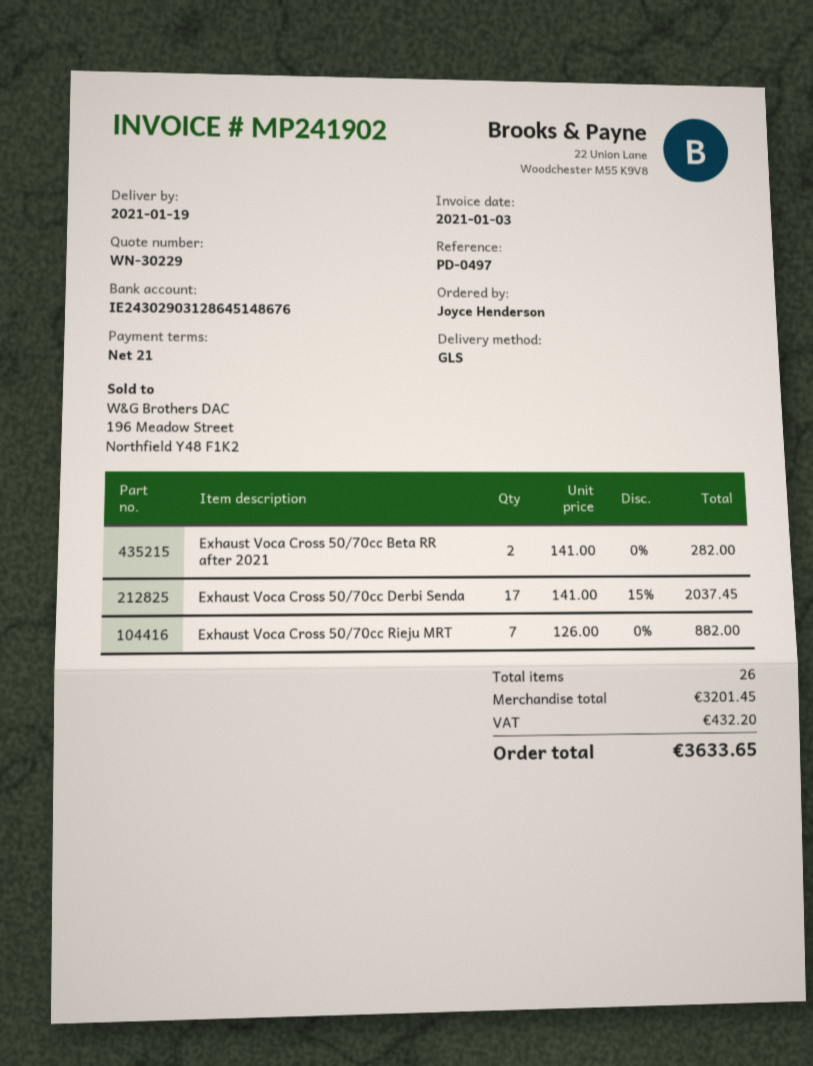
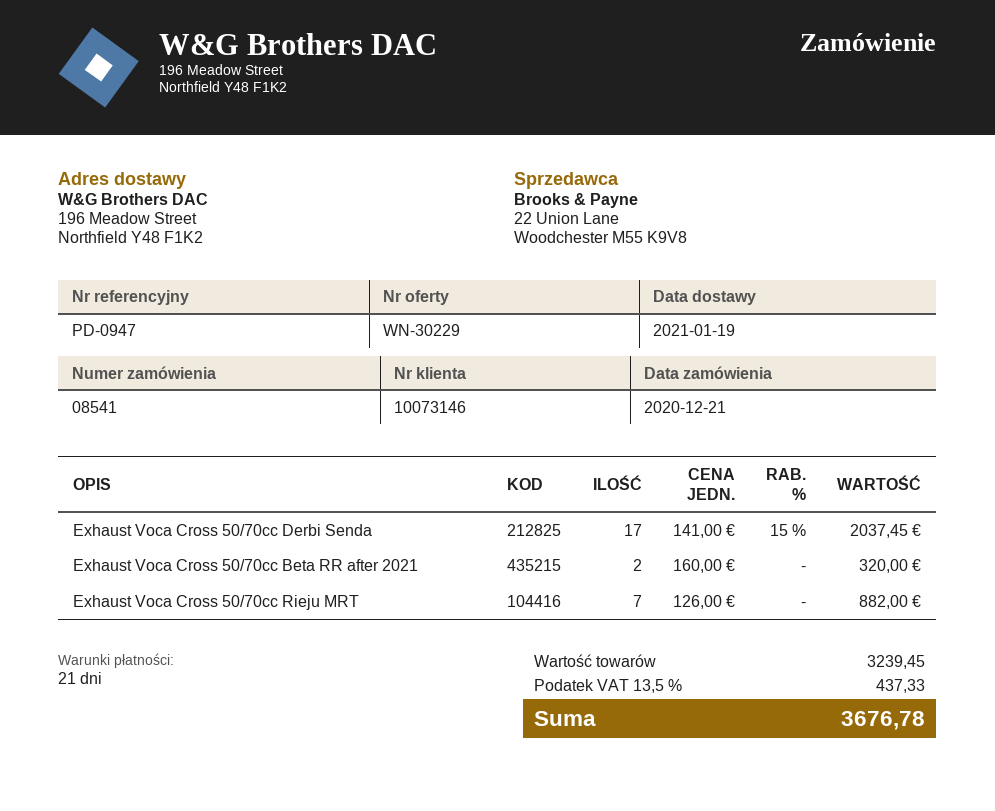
reference: PD-0497 -> PD-0947
Exhaust Voca Cross 50/70cc Beta RR after 2021: 2 x 141.00 = 282.00 -> 2 x 160.00 = 320.00
subtotal: 3201.45 -> 3239.45
tax: 432.20 -> 437.33
total: 3633.65 -> 3676.78

